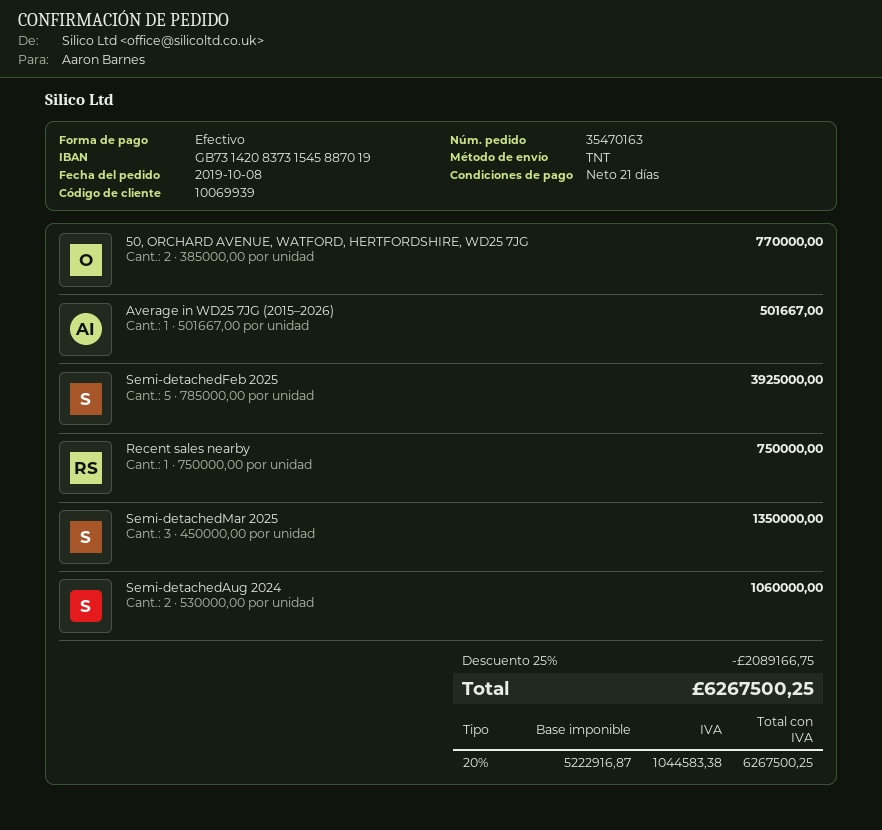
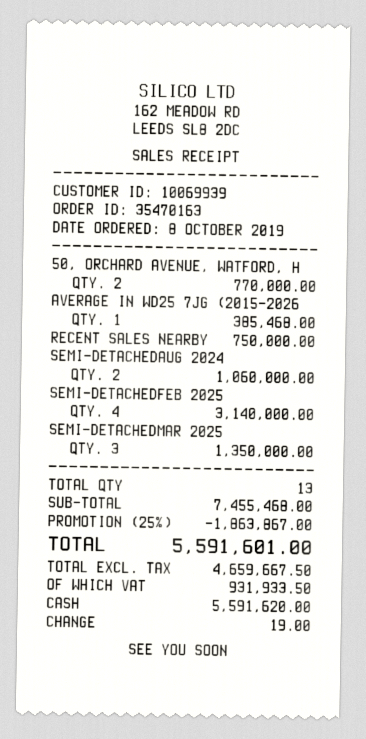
Average in WD25 7JG (2015–2026): 1 for 501667.00 -> 1 for 385468.00
Semi-detachedFeb 2025: 5 for 3925000.00 -> 4 for 3140000.00
discount: 25% = 2089166.75 -> 25% = 1863867.00
net: 5222916.87 -> 4659667.50
tax: 1044583.38 -> 931933.50
total: 6267500.25 -> 5591601.00

